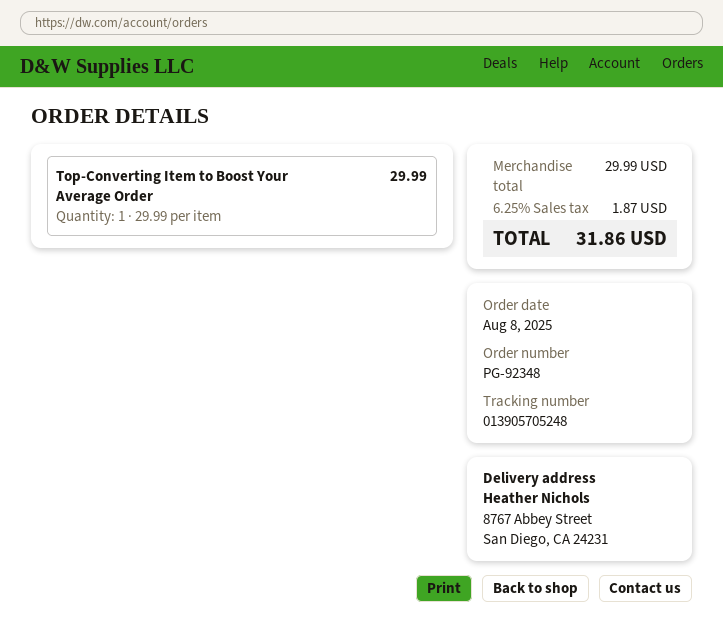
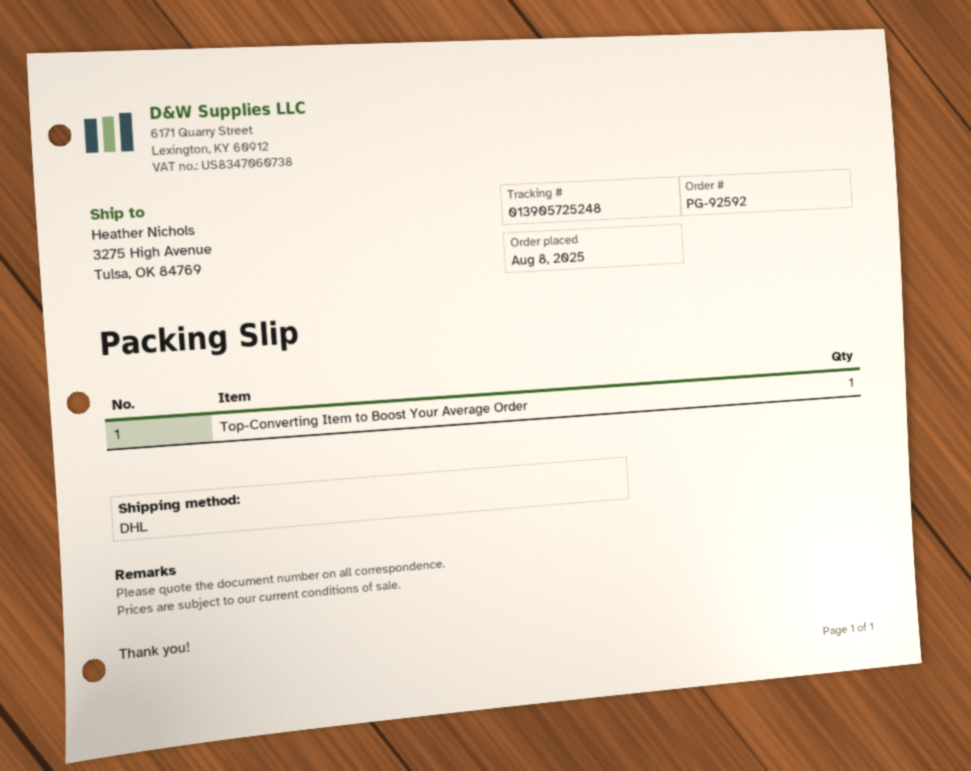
order number: PG-92348 -> PG-92592
tracking number: 013905705248 -> 013905725248
ship to: 8767 Abbey Street, San Diego, CA 24231 -> 3275 High Avenue, Tulsa, OK 84769

